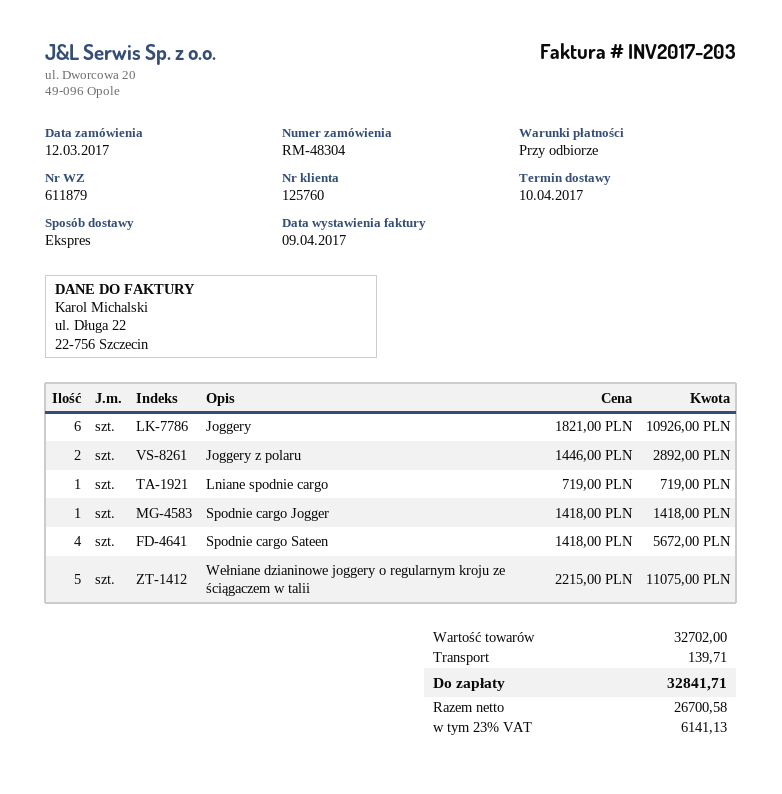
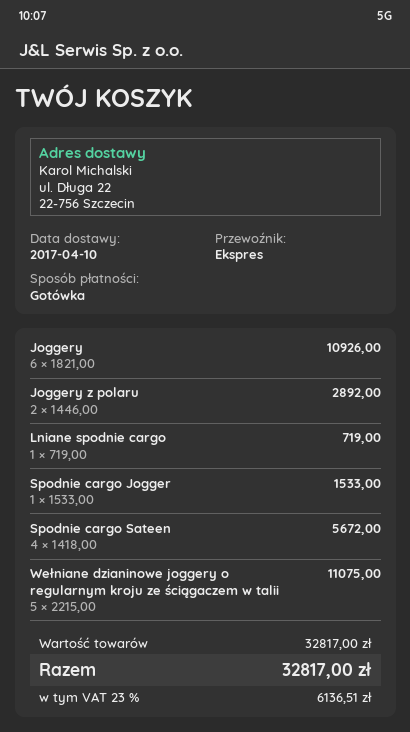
Spodnie cargo Jogger: 1 x 1418.00 = 1418.00 -> 1 x 1533.00 = 1533.00
subtotal: 32702.00 -> 32817.00
shipping: 139.71 -> none
tax: 23% = 6141.13 -> 23% = 6136.51
total: 32841.71 -> 32817.00

